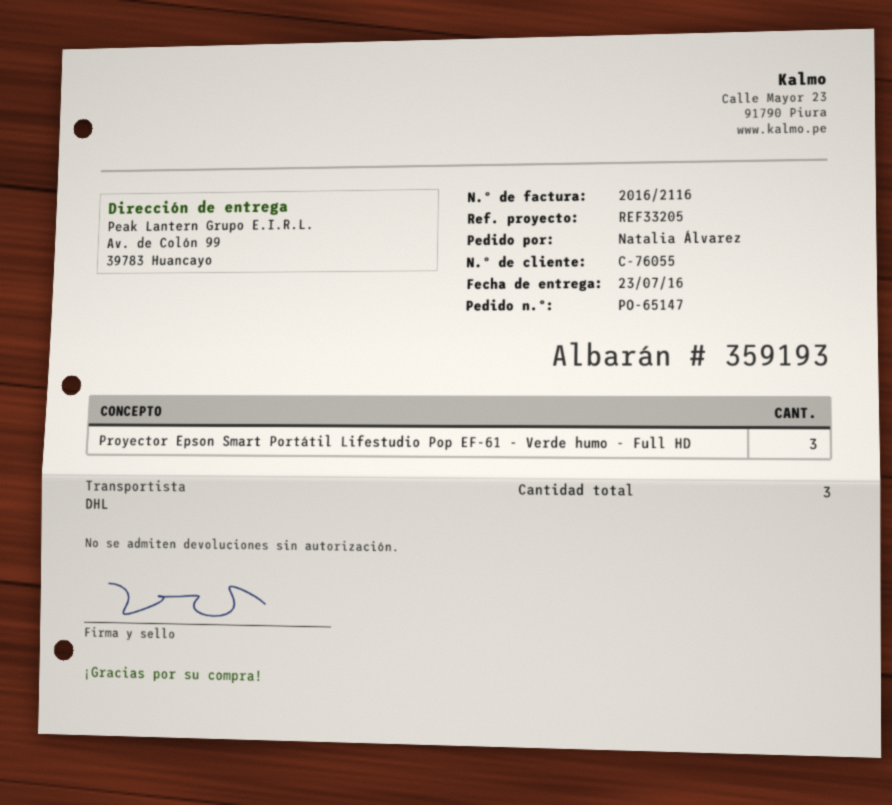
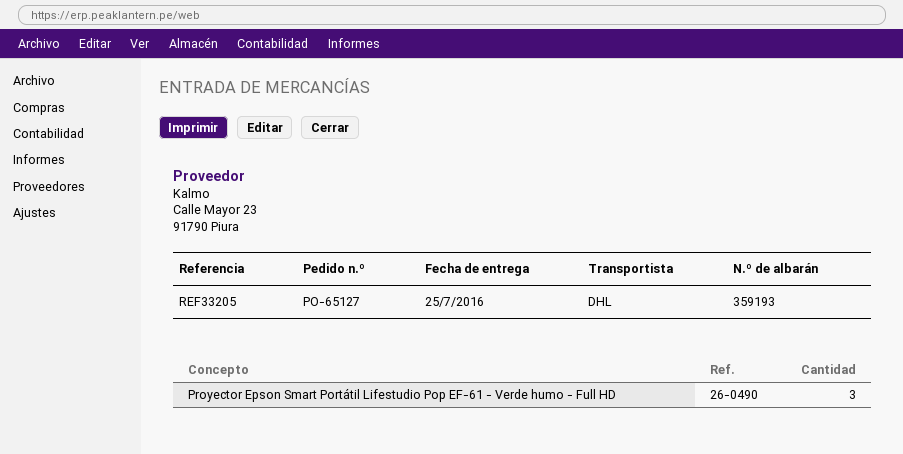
order number: PO-65147 -> PO-65127
delivery date: 2016-07-23 -> 2016-07-25

